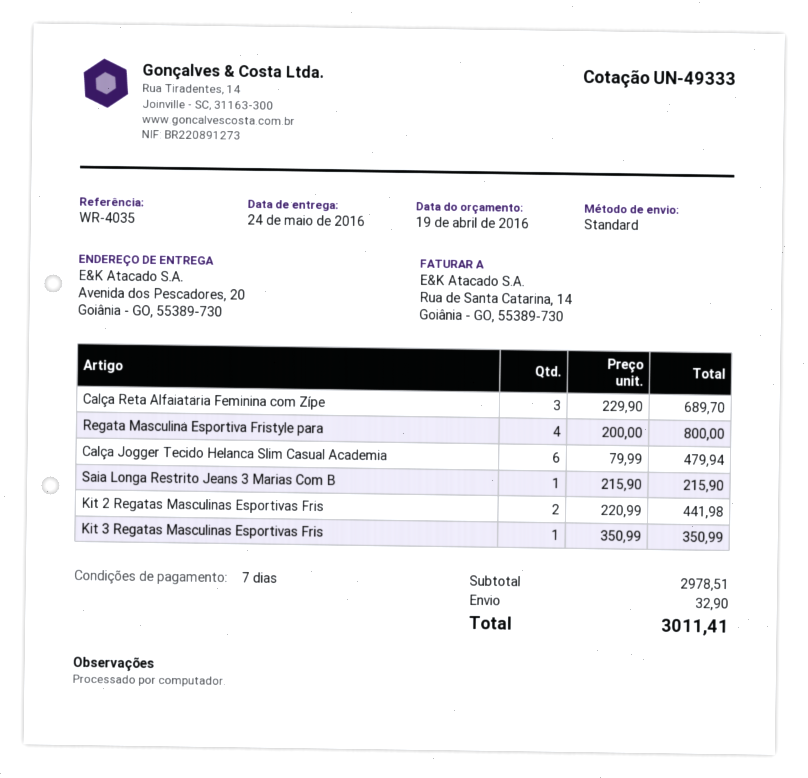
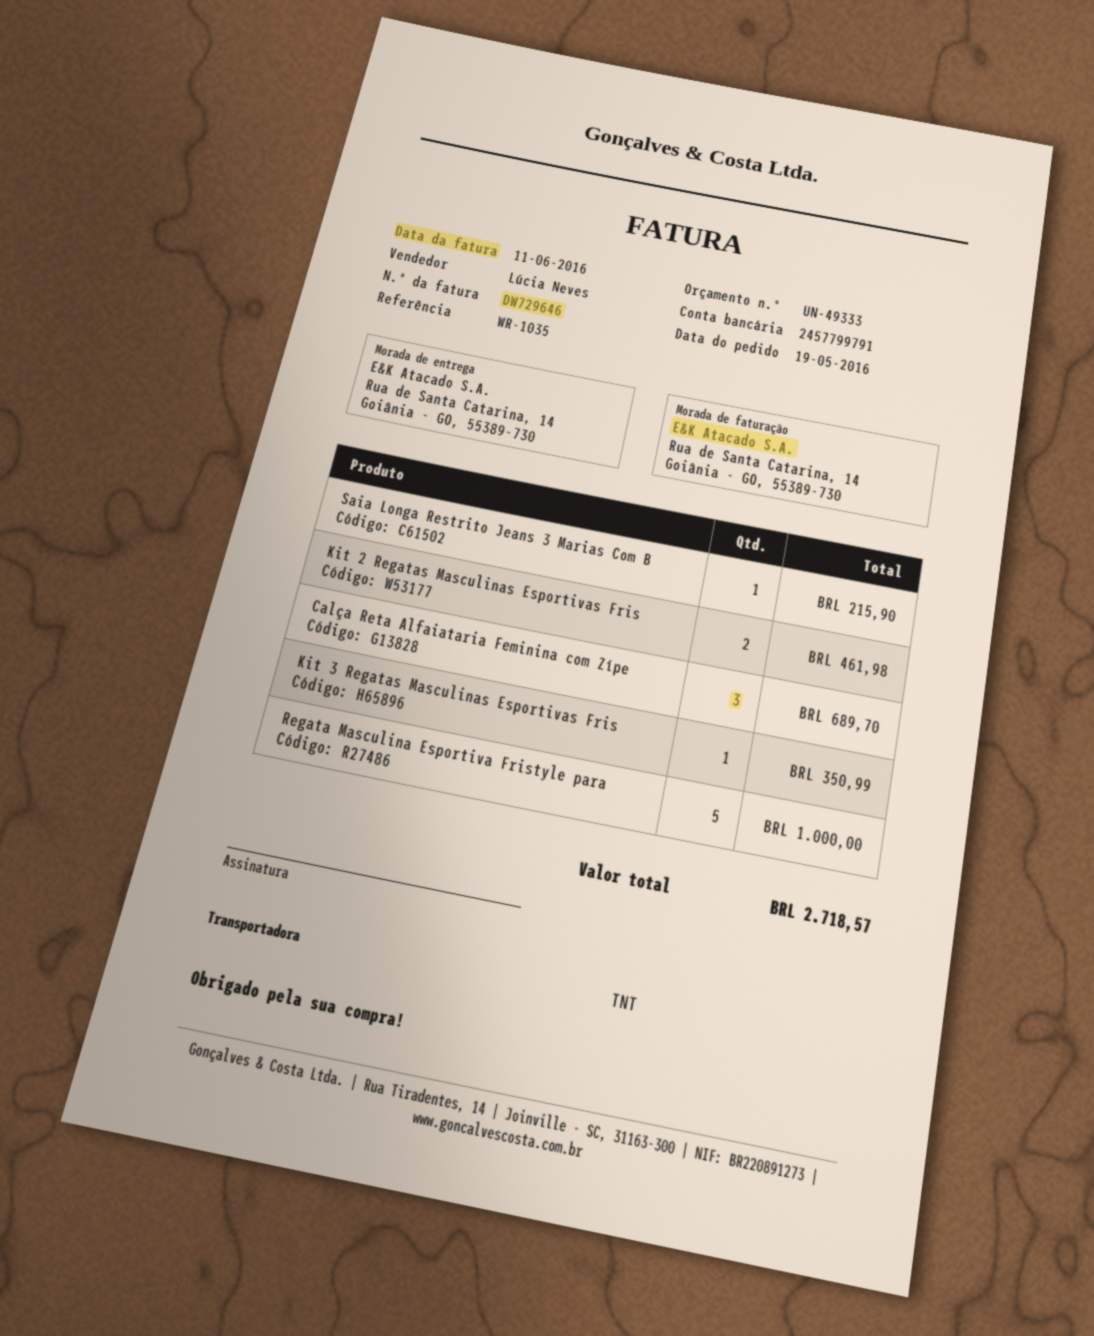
reference: WR-4035 -> WR-1035
shipping method: standard -> TNT
ship to: Avenida dos Pescadores, 20, Goiânia - GO, 55389-730 -> Rua de Santa Catarina, 14, Goiânia - GO, 55389-730
Regata Masculina Esportiva Fristyle para: 4 for 800.00 -> 5 for 1000.00
Calça Jogger Tecido Helanca Slim Casual Academia: 6 for 479.94 -> none
Kit 2 Regatas Masculinas Esportivas Fris: 2 for 441.98 -> 2 for 461.98
shipping: 32.90 -> none
total: 3011.41 -> 2718.57

